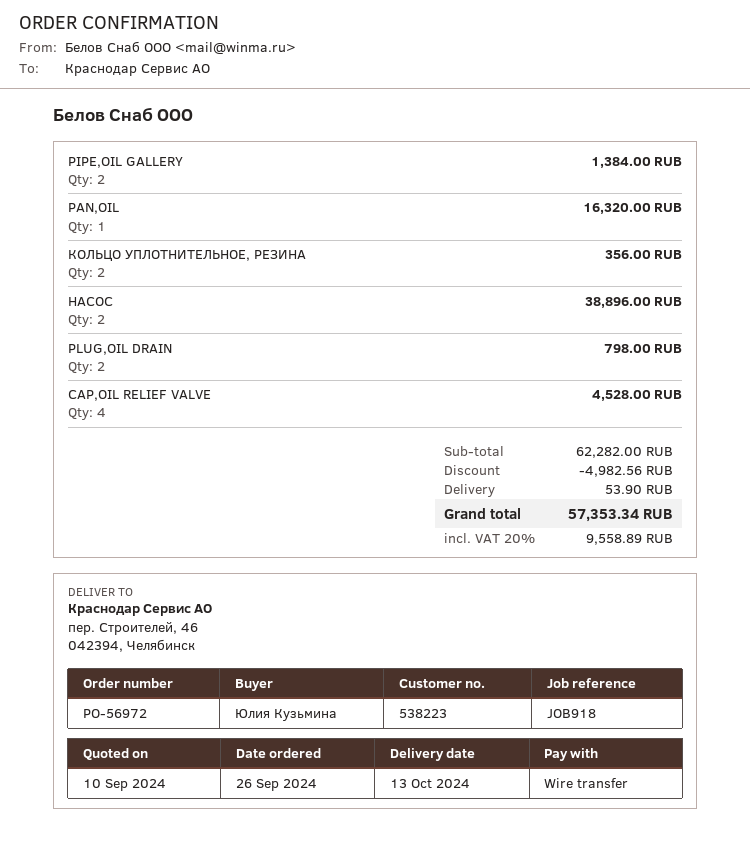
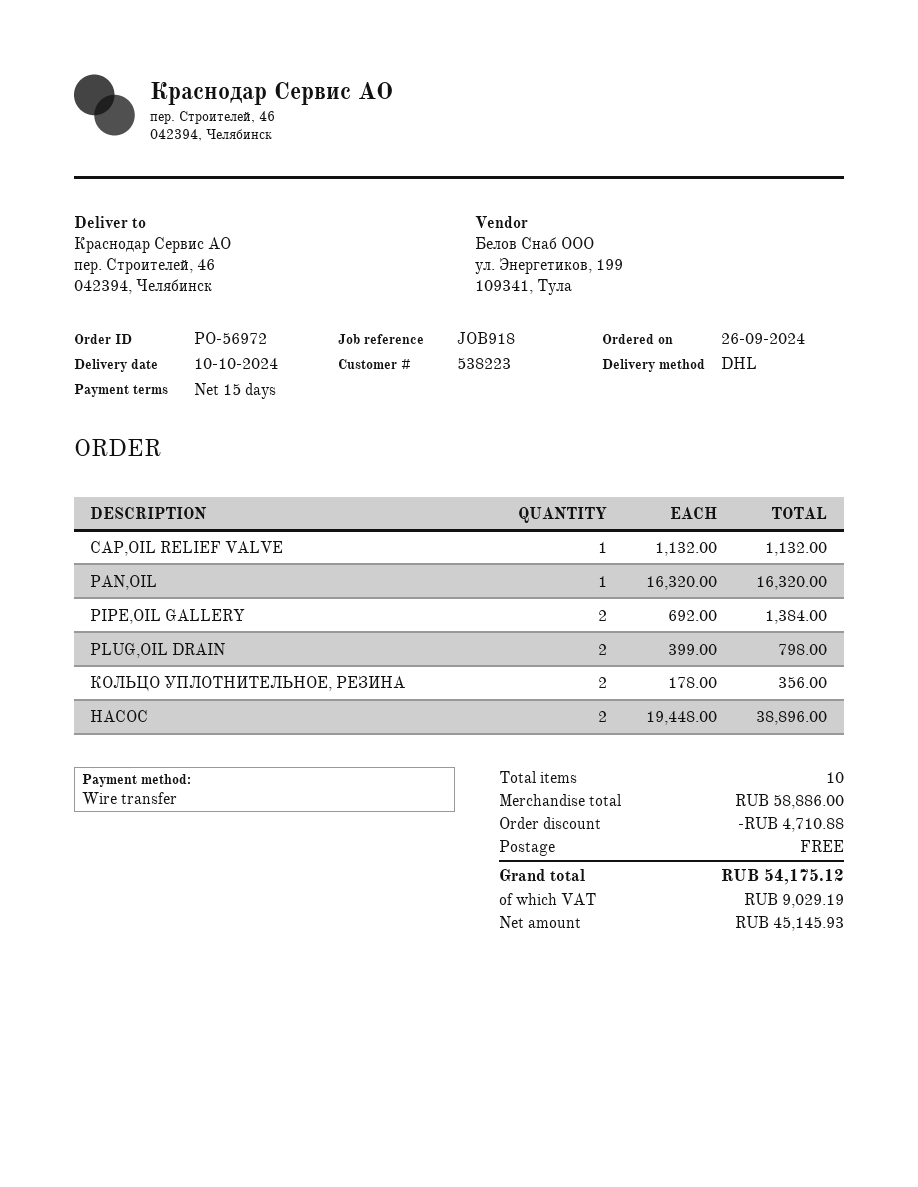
delivery date: 2024-10-13 -> 2024-10-10
CAP,OIL RELIEF VALVE: 4 for 4528.00 -> 1 for 1132.00
subtotal: 62282.00 -> 58886.00
discount: 4982.56 -> 4710.88
shipping: 53.90 -> 0.00
tax: 9558.89 -> 9029.19
total: 57353.34 -> 54175.12

